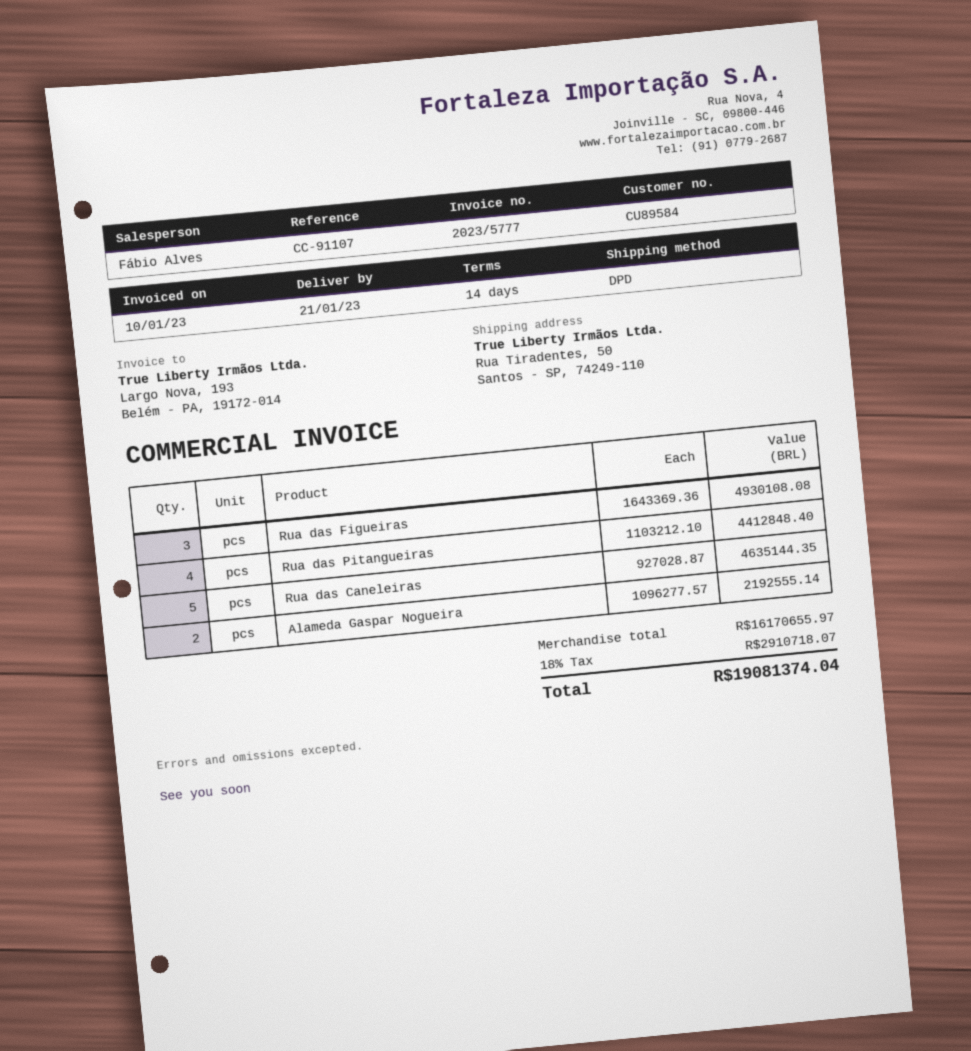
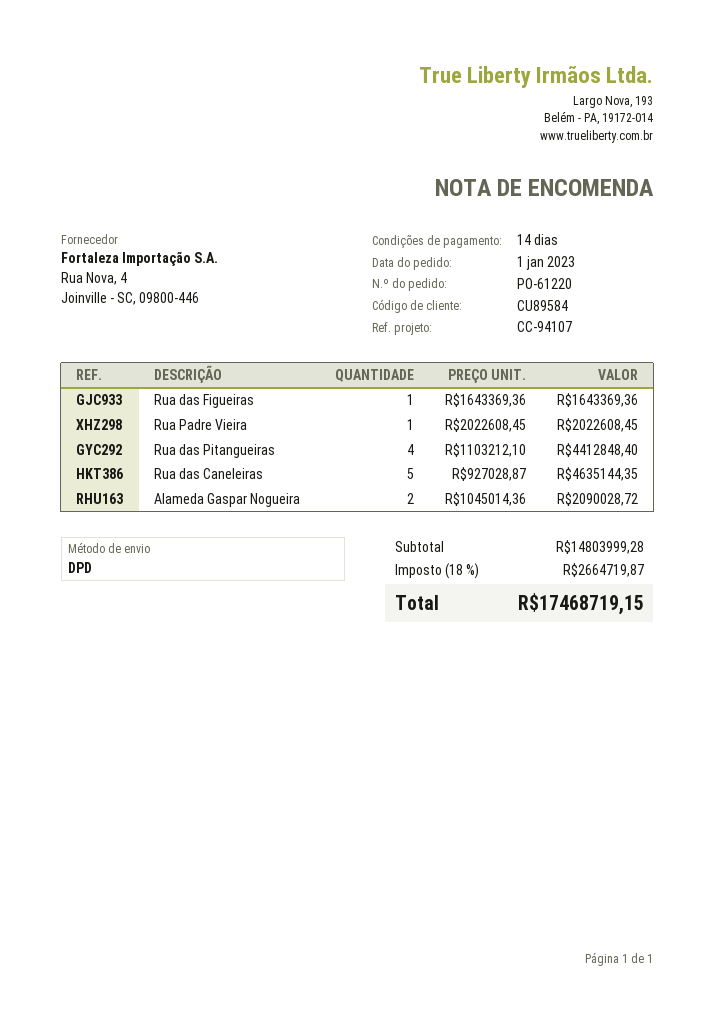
reference: CC-91107 -> CC-94107
Rua das Figueiras: 3 x 1643369.36 = 4930108.08 -> 1 x 1643369.36 = 1643369.36
Alameda Gaspar Nogueira: 2 x 1096277.57 = 2192555.14 -> 2 x 1045014.36 = 2090028.72
Rua Padre Vieira: none -> 1 x 2022608.45 = 2022608.45
subtotal: 16170655.97 -> 14803999.28
tax: 18% = 2910718.07 -> 18% = 2664719.87
total: 19081374.04 -> 17468719.15

